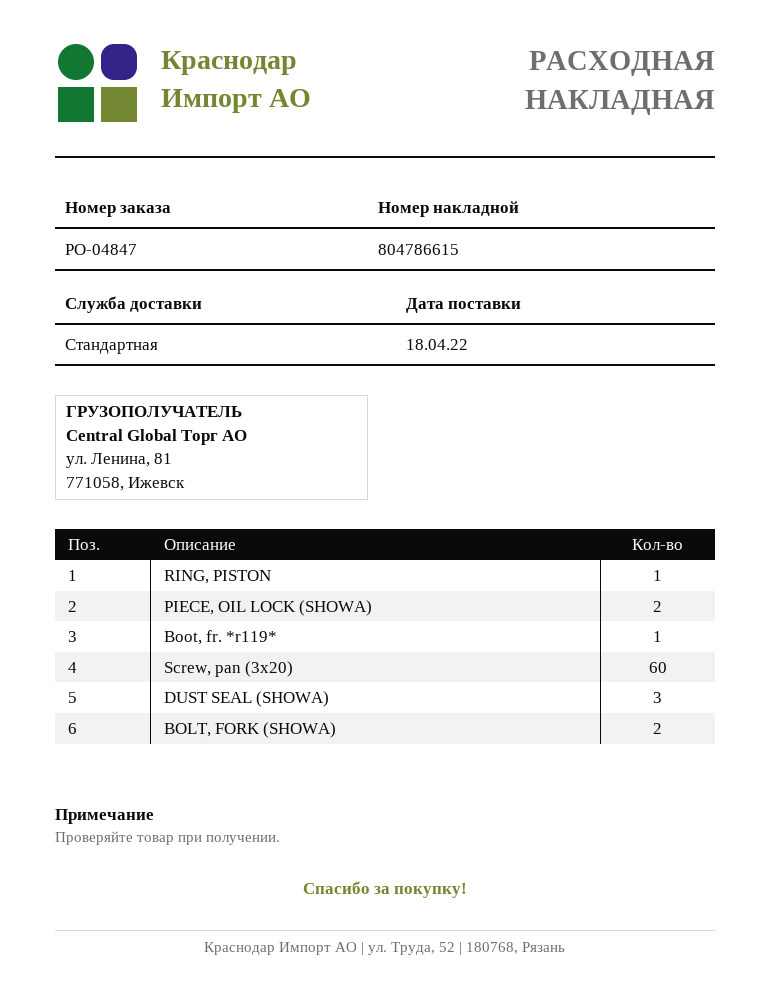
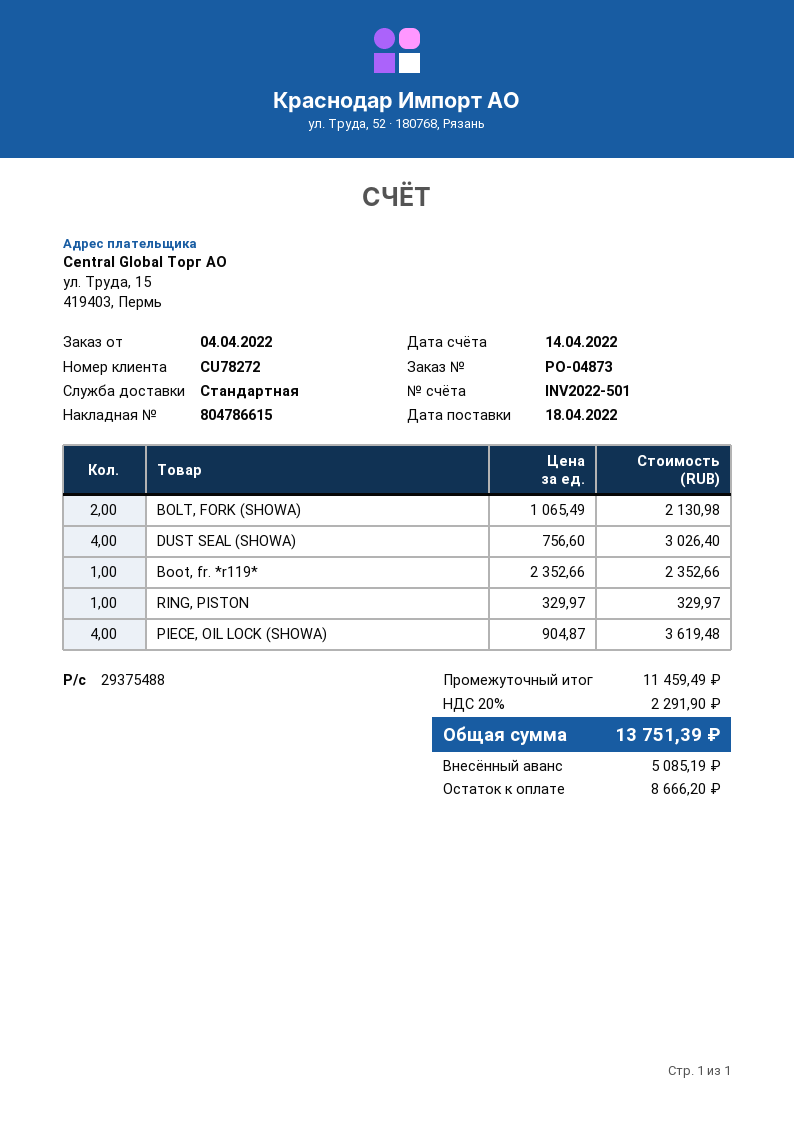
order number: PO-04847 -> PO-04873
PIECE, OIL LOCK (SHOWA): 2 -> 4
Screw, pan (3x20): 60 -> none
DUST SEAL (SHOWA): 3 -> 4

